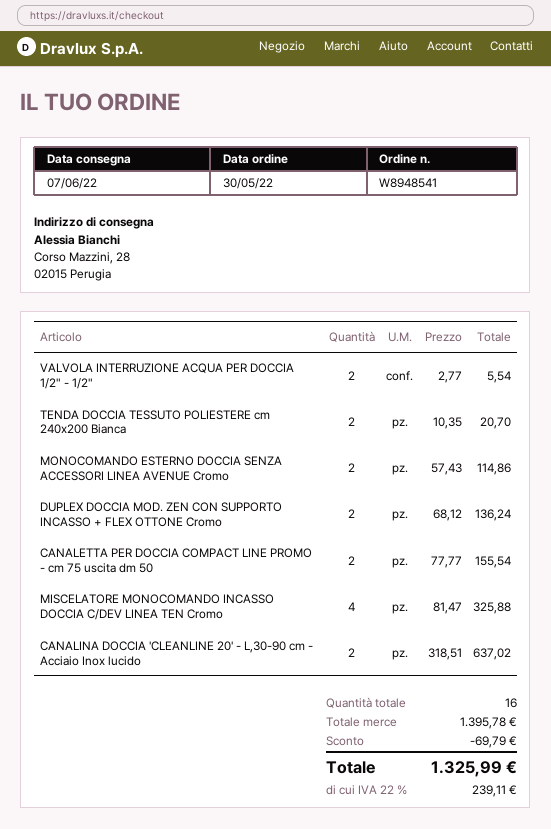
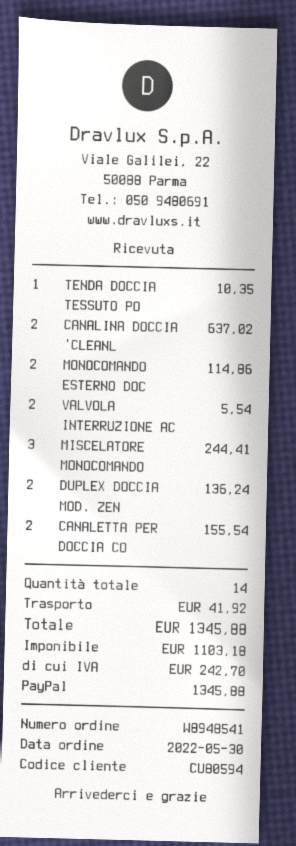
TENDA DOCCIA TESSUTO POLIESTERE cm 240x200 Bianca: 2 for 20.70 -> 1 for 10.35
MISCELATORE MONOCOMANDO INCASSO DOCCIA C/DEV LINEA TEN Cromo: 4 for 325.88 -> 3 for 244.41
total quantity: 16 -> 14
discount: 69.79 -> none
shipping: none -> 41.92
tax: 239.11 -> 242.70
total: 1325.99 -> 1345.88

